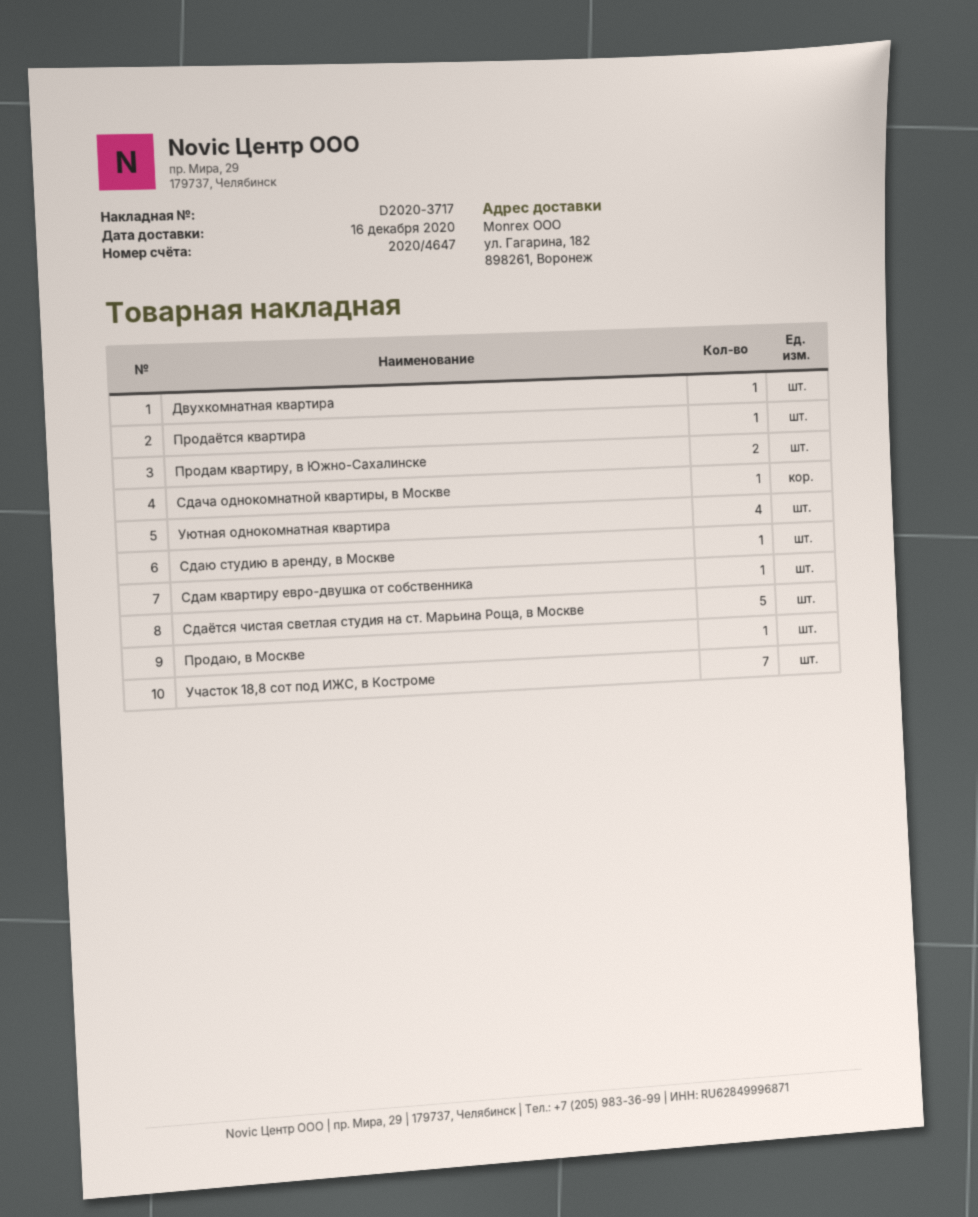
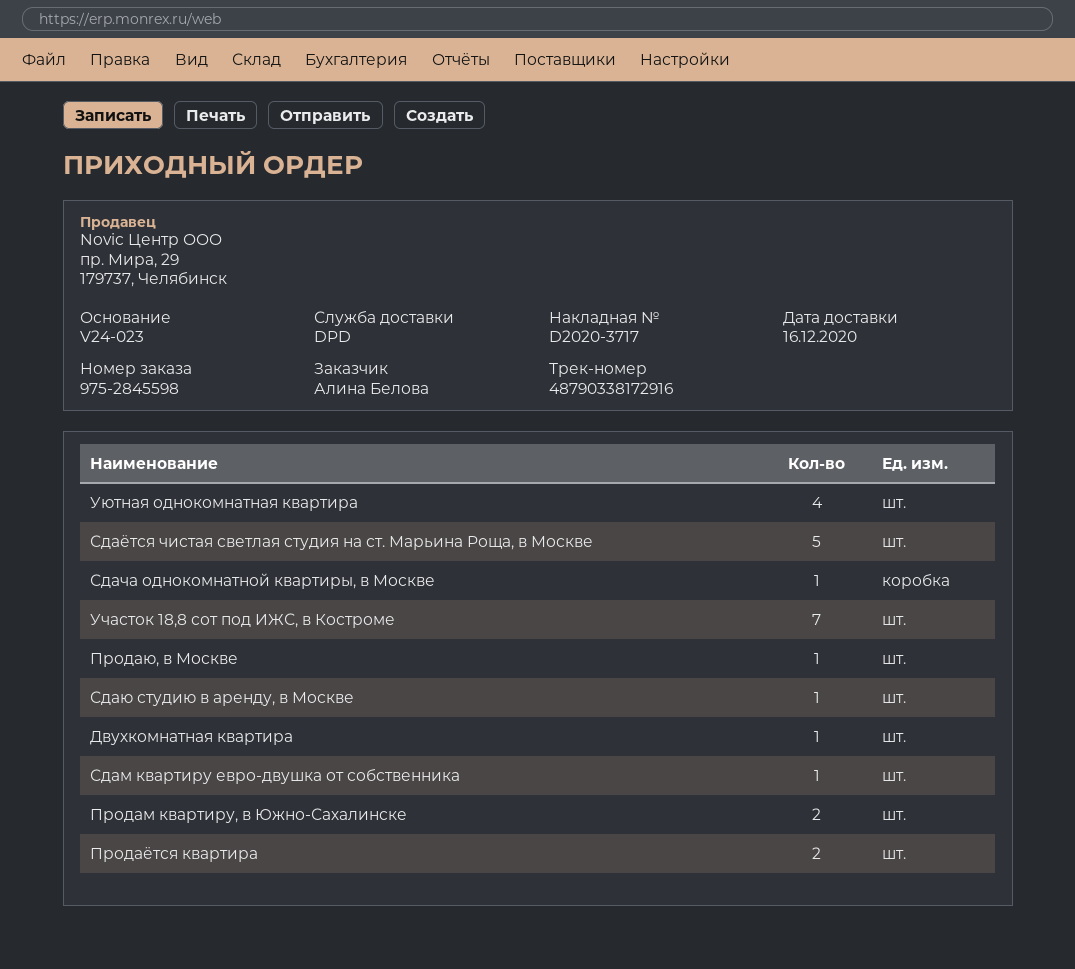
Продаётся квартира: 1 -> 2

